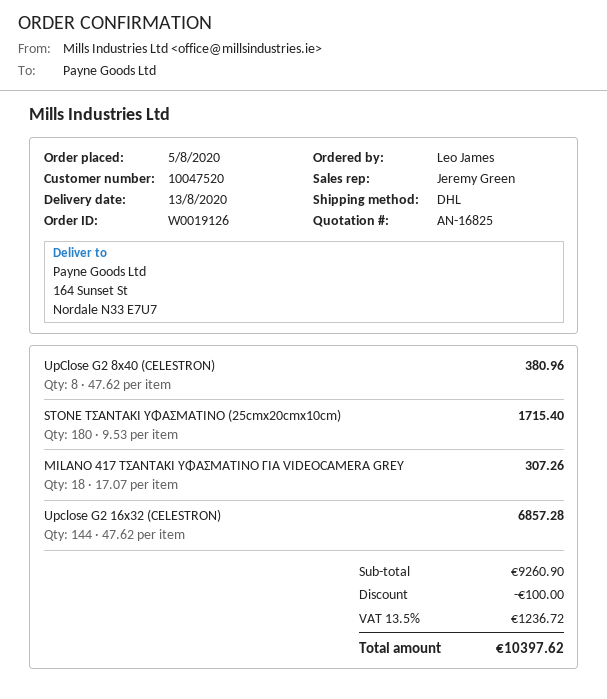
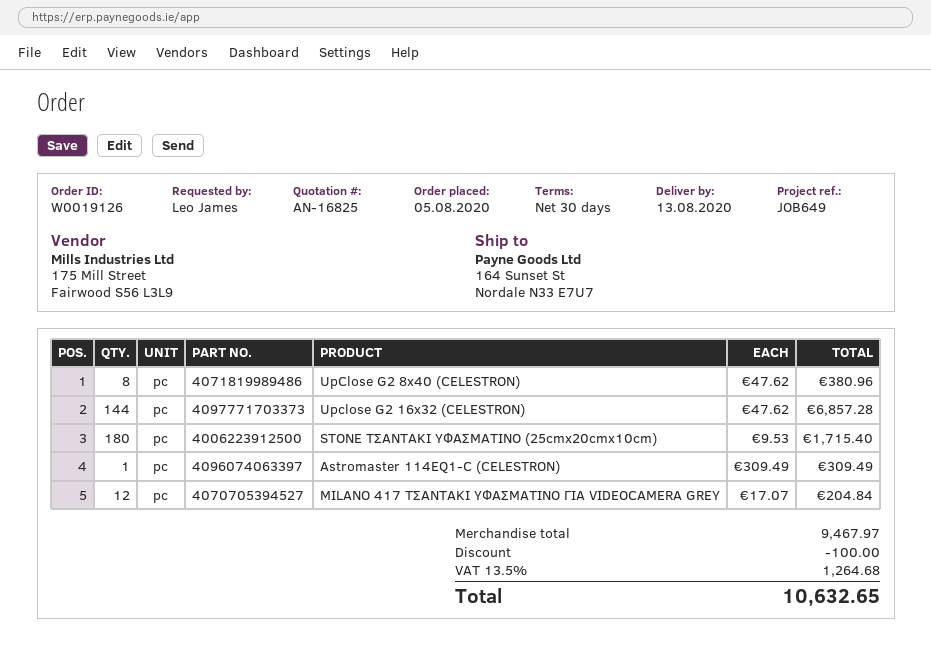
MILANO 417 ΤΣΑΝΤΑΚΙ ΥΦΑΣΜΑΤΙΝΟ ΓΙΑ VIDEOCAMERA GREY: 18 x 17.07 = 307.26 -> 12 x 17.07 = 204.84
Astromaster 114EQ1-C (CELESTRON): none -> 1 x 309.49 = 309.49
subtotal: 9260.90 -> 9467.97
tax: 13.5% = 1236.72 -> 13.5% = 1264.68
total: 10397.62 -> 10632.65

